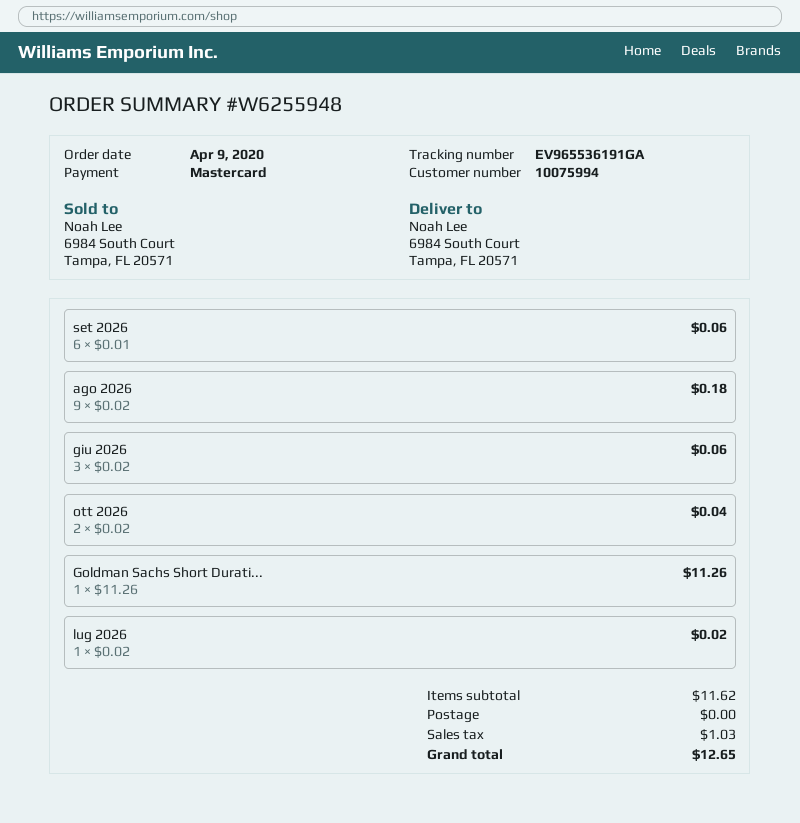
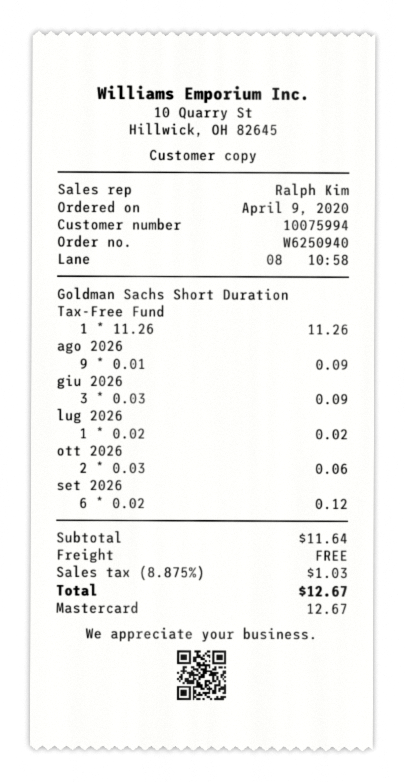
order number: W6255948 -> W6250940
set 2026: 6 x 0.01 = 0.06 -> 6 x 0.02 = 0.12
ago 2026: 9 x 0.02 = 0.18 -> 9 x 0.01 = 0.09
giu 2026: 3 x 0.02 = 0.06 -> 3 x 0.03 = 0.09
ott 2026: 2 x 0.02 = 0.04 -> 2 x 0.03 = 0.06
subtotal: 11.62 -> 11.64
total: 12.65 -> 12.67

